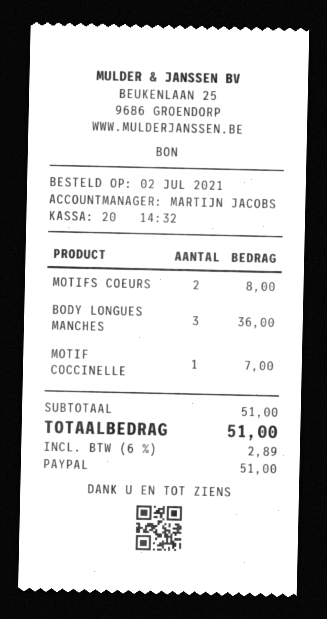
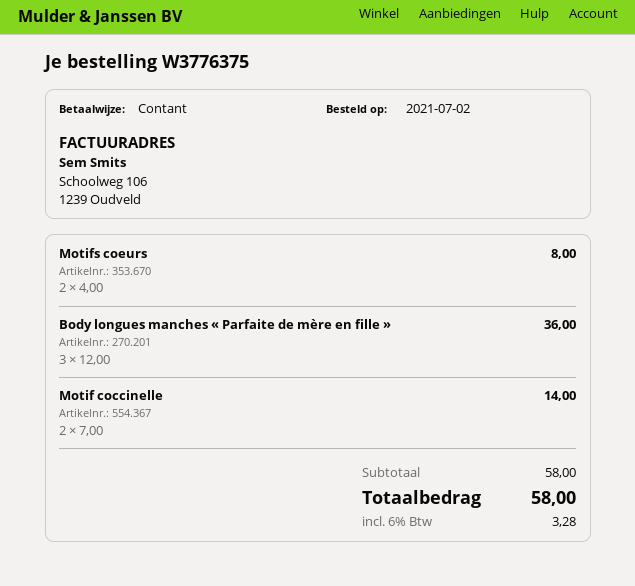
payment method: PayPal -> cash
MOTIF COCCINELLE: 1 for 7.00 -> 2 for 14.00
subtotal: 51.00 -> 58.00
tax: 6% = 2.89 -> 6% = 3.28
total: 51.00 -> 58.00

